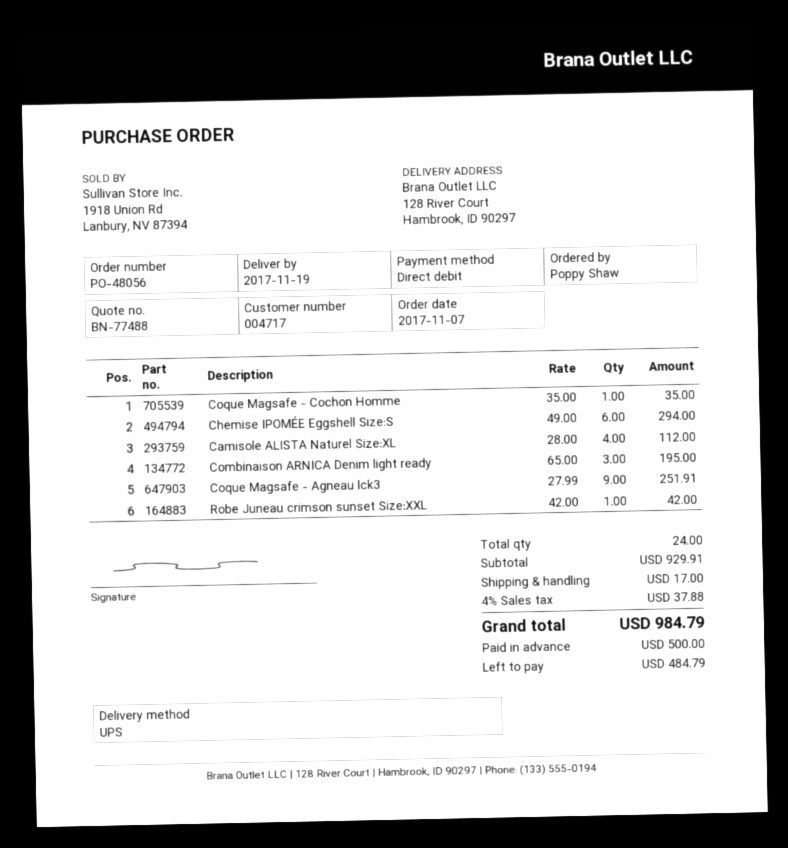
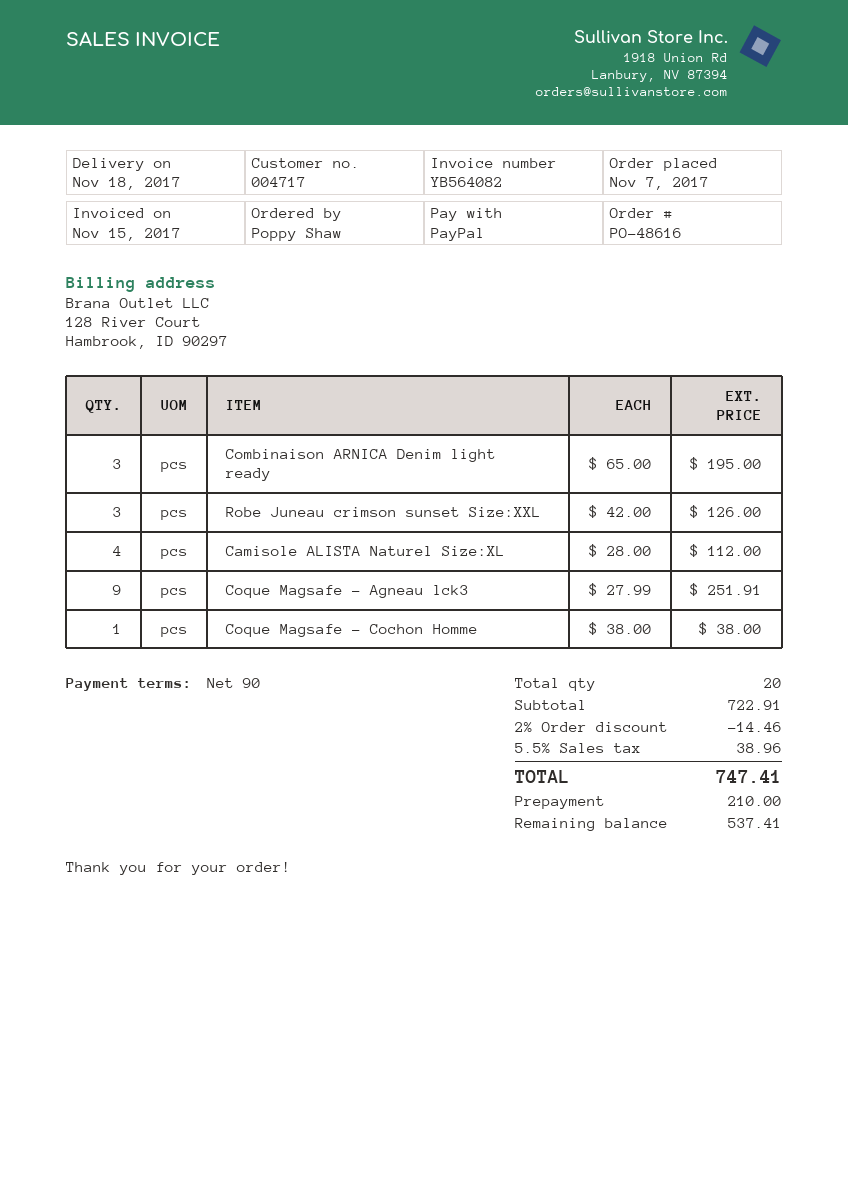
order number: PO-48056 -> PO-48616
delivery date: 2017-11-19 -> 2017-11-18
payment method: direct debit -> PayPal
Coque Magsafe - Cochon Homme: 1 x 35.00 = 35.00 -> 1 x 38.00 = 38.00
Chemise IPOMÉE Eggshell Size:S: 6 x 49.00 = 294.00 -> none
Robe Juneau crimson sunset Size:XXL: 1 x 42.00 = 42.00 -> 3 x 42.00 = 126.00
total quantity: 24 -> 20
subtotal: 929.91 -> 722.91
discount: none -> 2% = 14.46
shipping: 17.00 -> none
tax: 4% = 37.88 -> 5.5% = 38.96
total: 984.79 -> 747.41
deposit: 500.00 -> 210.00
balance: 484.79 -> 537.41

